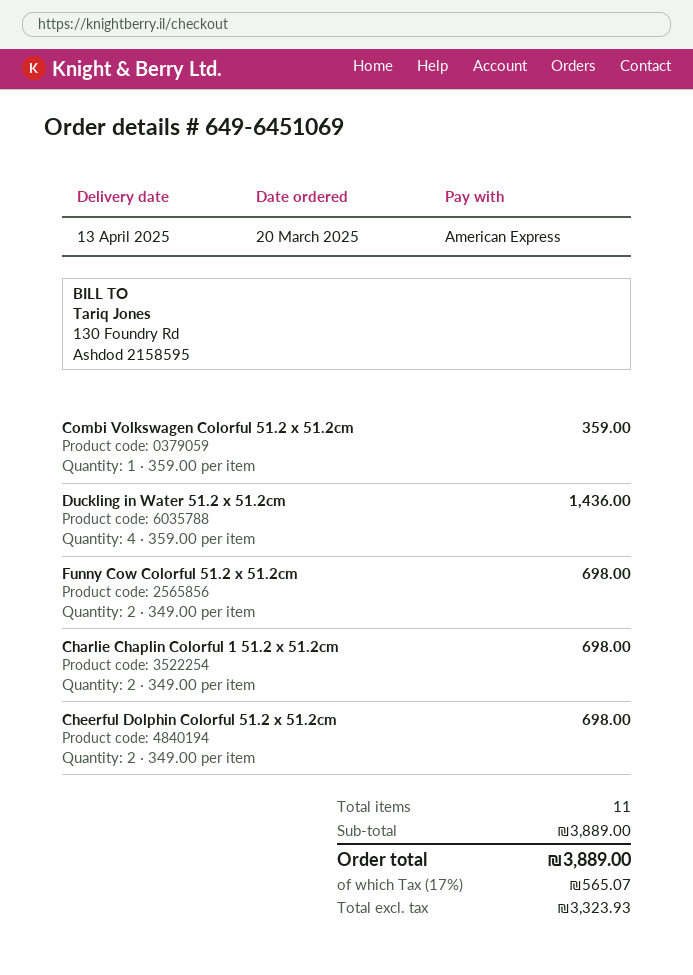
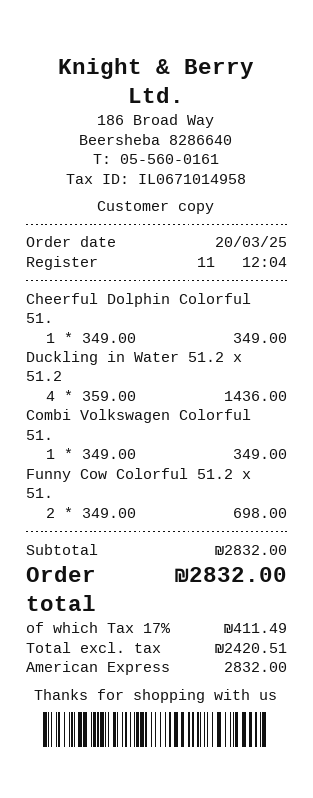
Combi Volkswagen Colorful 51.2 x 51.2cm: 1 x 359.00 = 359.00 -> 1 x 349.00 = 349.00
Charlie Chaplin Colorful 1 51.2 x 51.2cm: 2 x 349.00 = 698.00 -> none
Cheerful Dolphin Colorful 51.2 x 51.2cm: 2 x 349.00 = 698.00 -> 1 x 349.00 = 349.00
subtotal: 3889.00 -> 2832.00
net: 3323.93 -> 2420.51
tax: 17% = 565.07 -> 17% = 411.49
total: 3889.00 -> 2832.00

